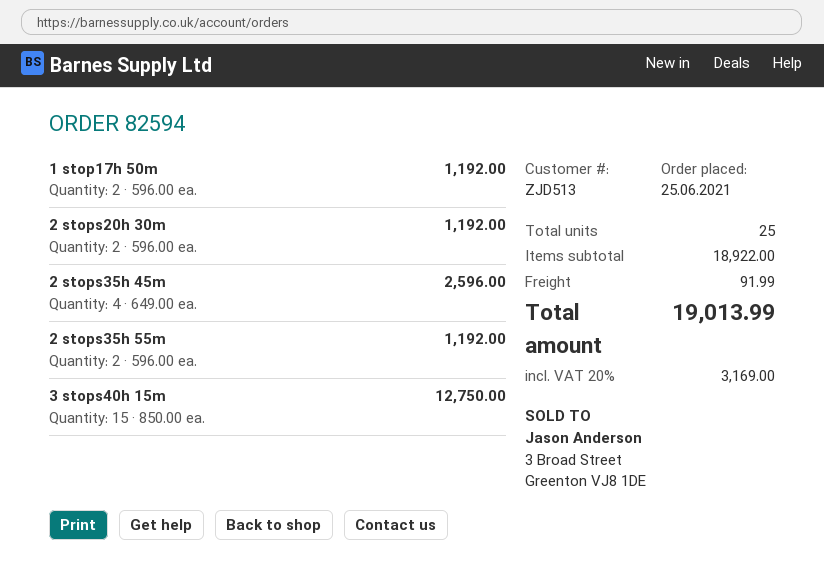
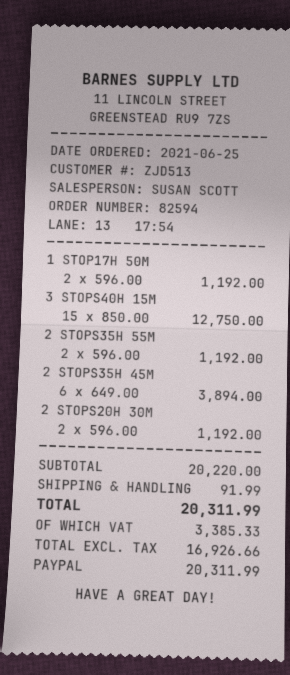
2 stops35h 45m: 4 x 649.00 = 2596.00 -> 6 x 649.00 = 3894.00
subtotal: 18922.00 -> 20220.00
tax: 3169.00 -> 3385.33
total: 19013.99 -> 20311.99

